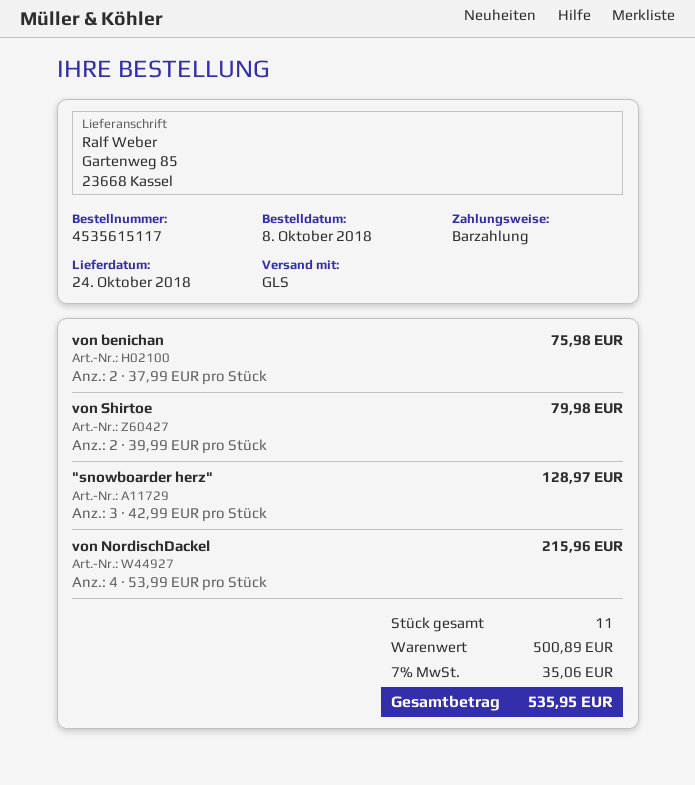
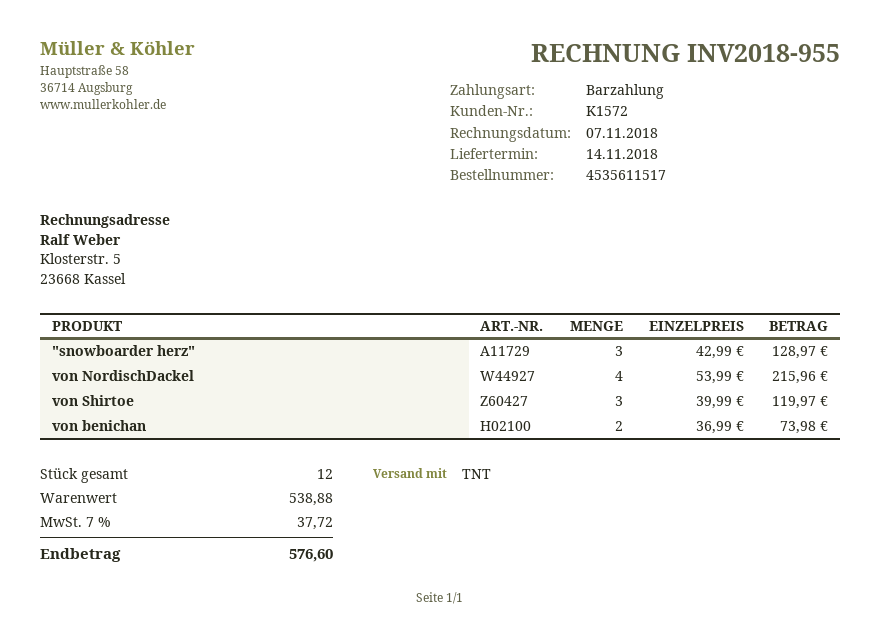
order number: 4535615117 -> 4535611517
delivery date: 2018-10-24 -> 2018-11-14
shipping method: GLS -> TNT
von benichan: 2 x 37.99 = 75.98 -> 2 x 36.99 = 73.98
von Shirtoe: 2 x 39.99 = 79.98 -> 3 x 39.99 = 119.97
total quantity: 11 -> 12
subtotal: 500.89 -> 538.88
tax: 7% = 35.06 -> 7% = 37.72
total: 535.95 -> 576.60

